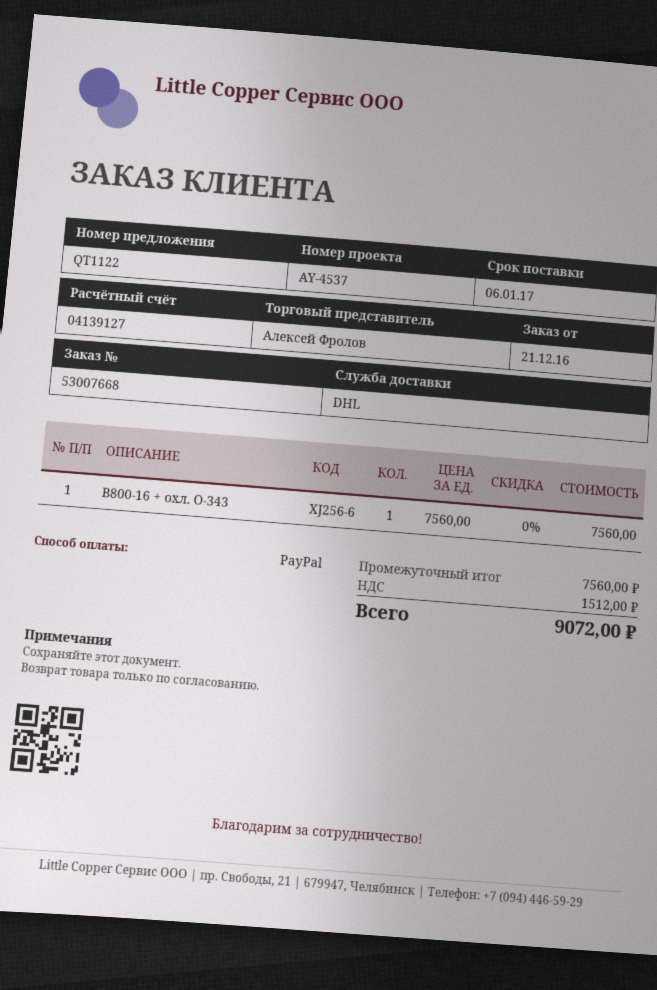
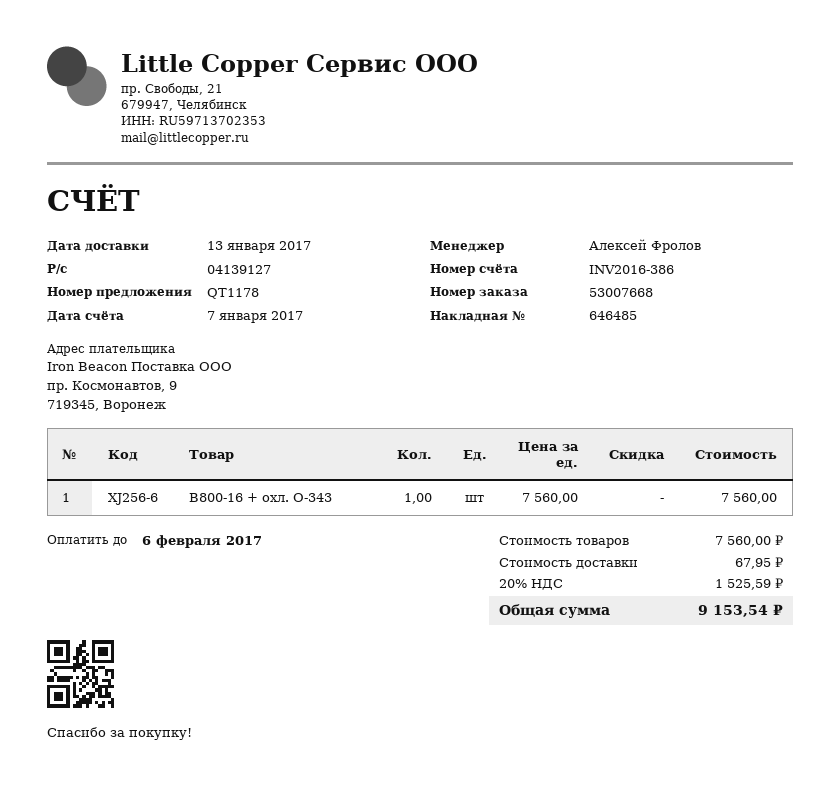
quote number: QT1122 -> QT1178
delivery date: 2017-01-06 -> 2017-01-13
shipping: none -> 67.95
tax: 1512.00 -> 1525.59
total: 9072.00 -> 9153.54

